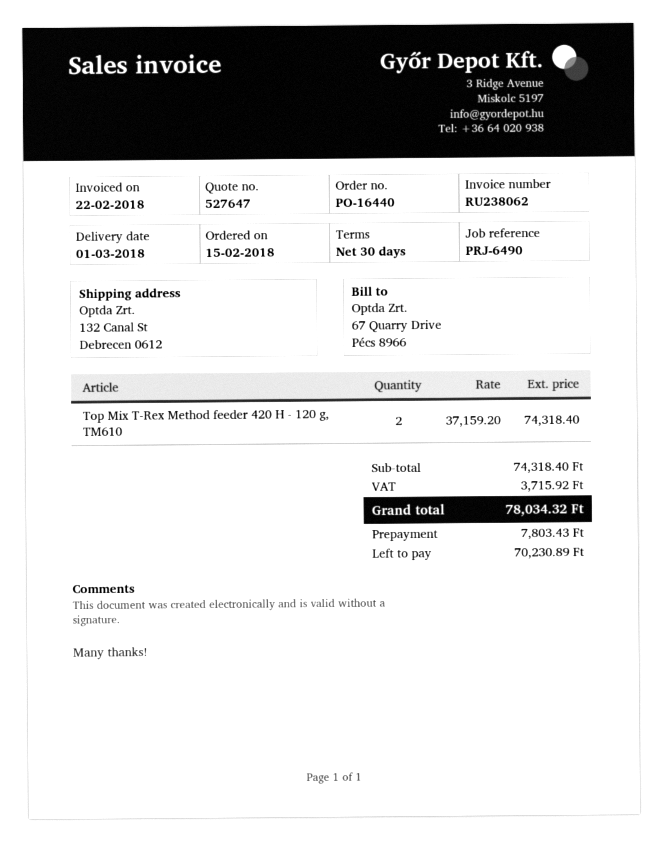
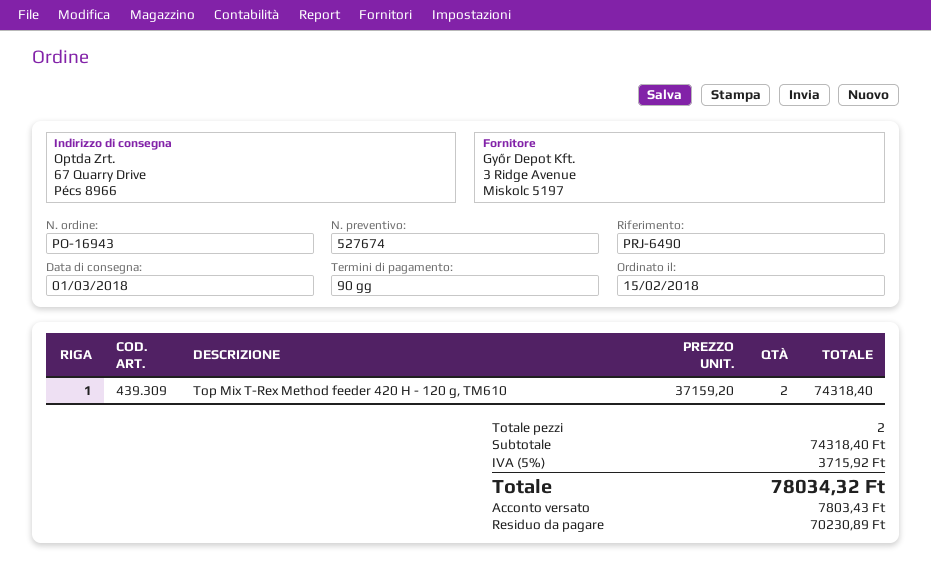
quote number: 527647 -> 527674
order number: PO-16440 -> PO-16943
payment terms: 30 days -> 90 days
ship to: 132 Canal St, Debrecen 0612 -> 67 Quarry Drive, Pécs 8966

